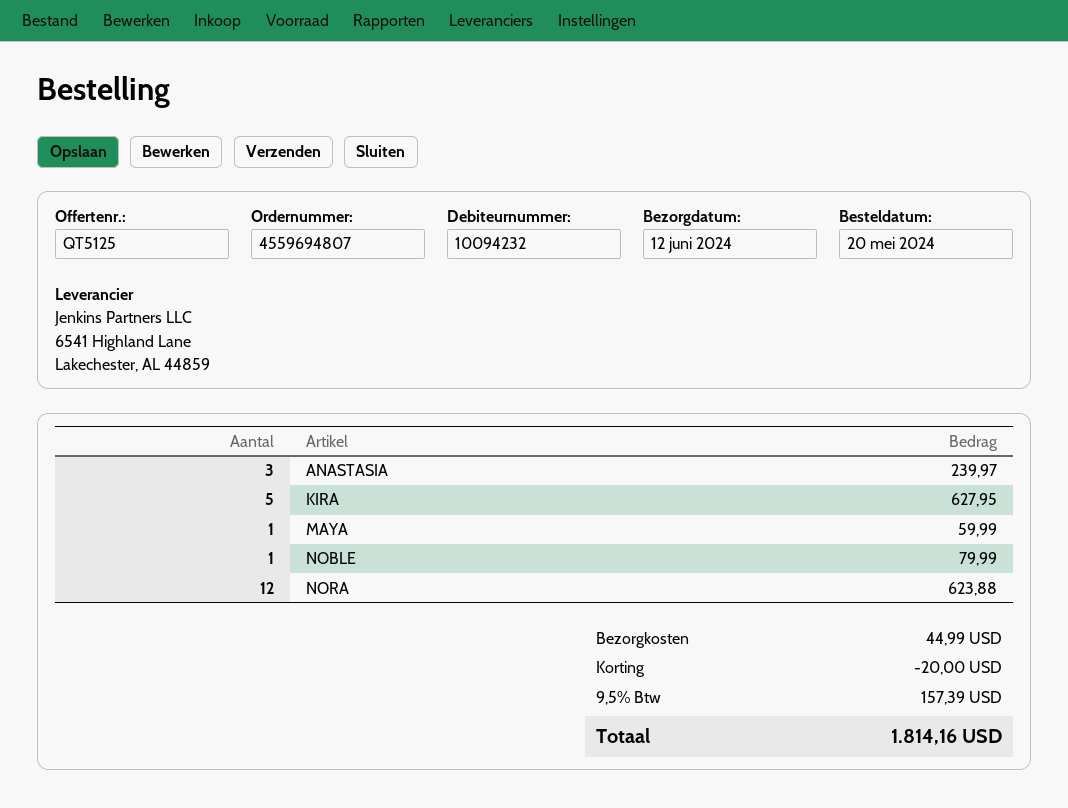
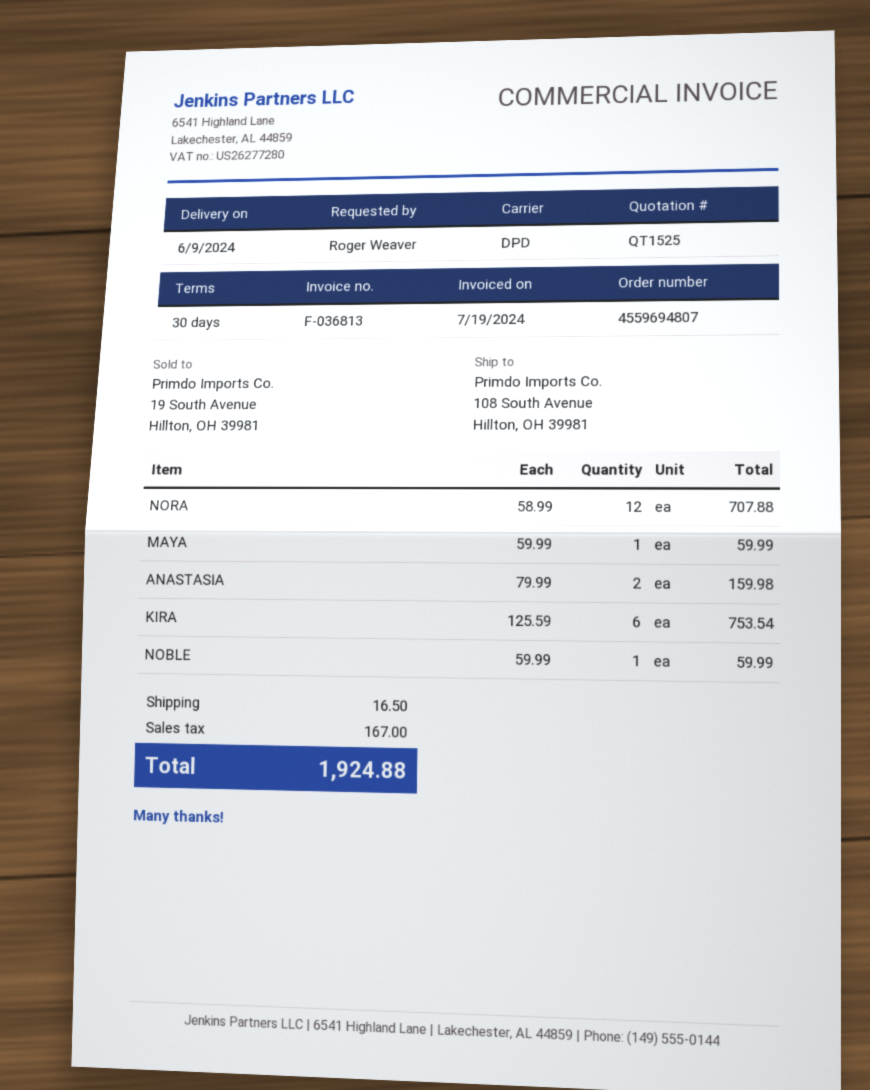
quote number: QT5125 -> QT1525
delivery date: 2024-06-12 -> 2024-06-09
ANASTASIA: 3 for 239.97 -> 2 for 159.98
KIRA: 5 for 627.95 -> 6 for 753.54
NOBLE: 1 for 79.99 -> 1 for 59.99
NORA: 12 for 623.88 -> 12 for 707.88
discount: 20.00 -> none
shipping: 44.99 -> 16.50
tax: 157.39 -> 167.00
total: 1814.16 -> 1924.88

